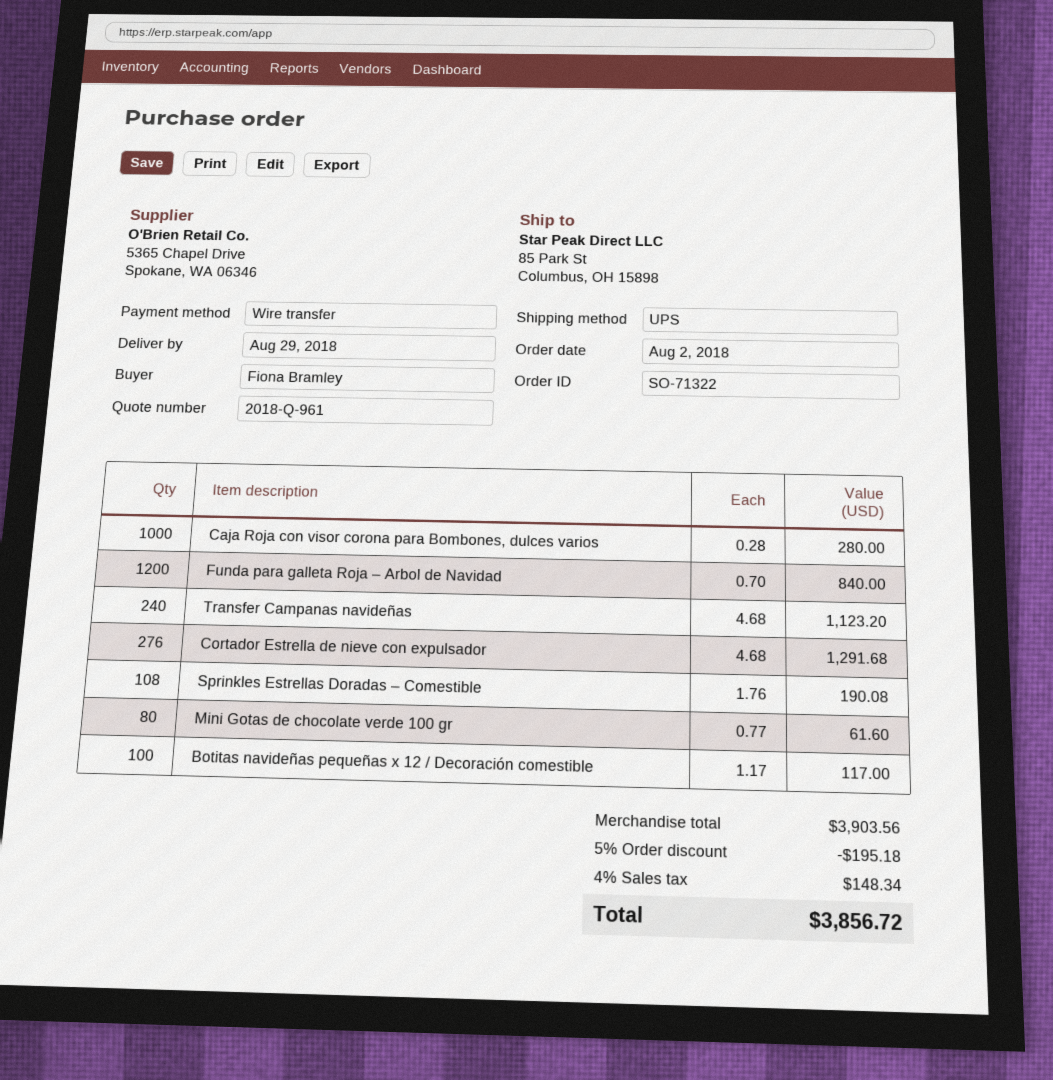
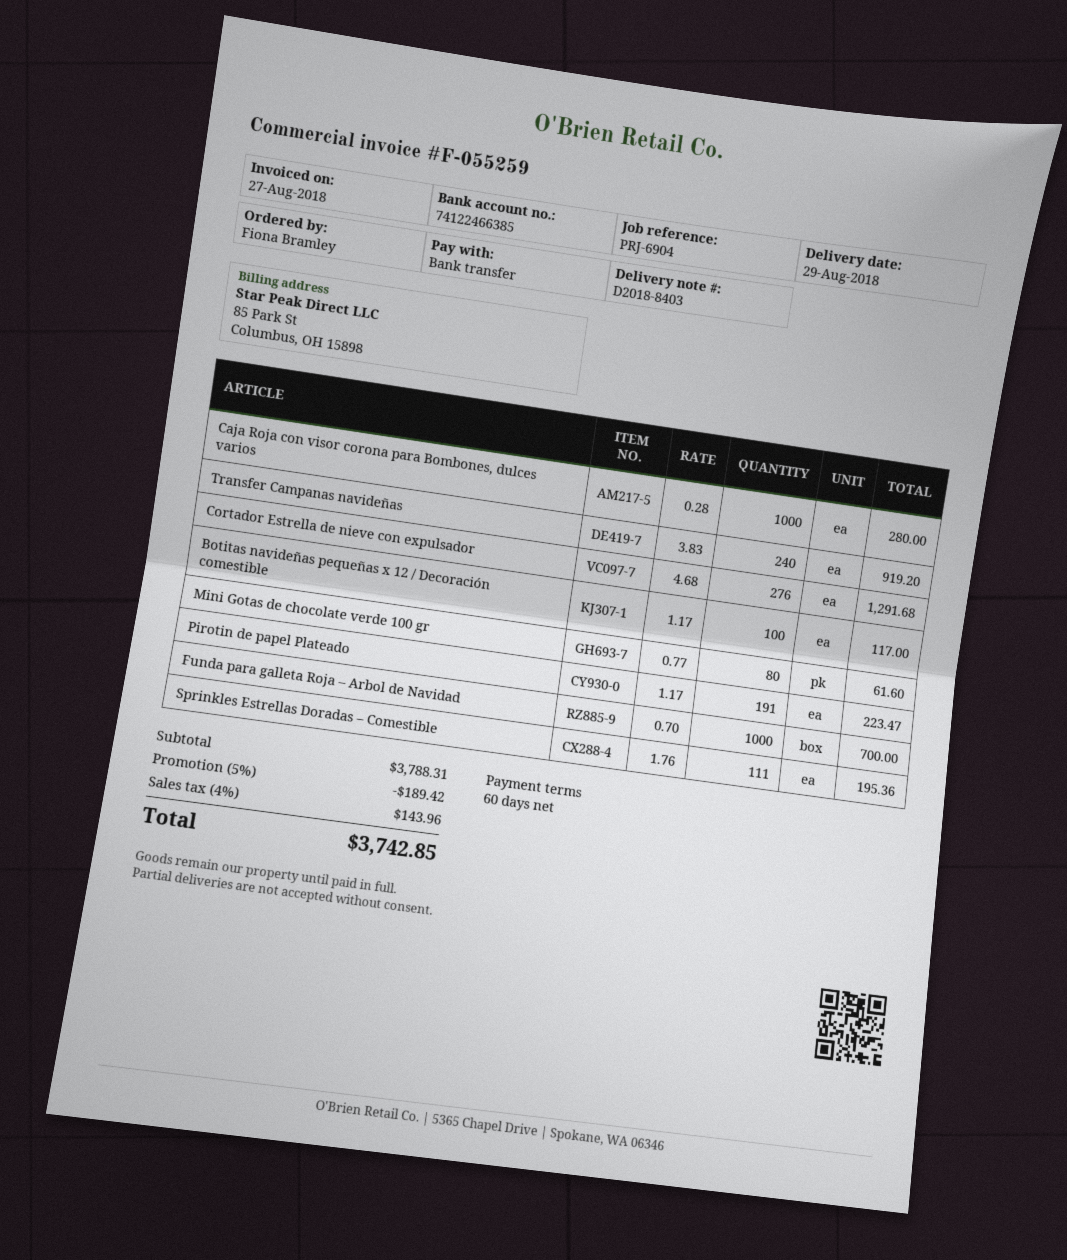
Funda para galleta Roja – Arbol de Navidad: 1200 x 0.70 = 840.00 -> 1000 x 0.70 = 700.00
Transfer Campanas navideñas: 240 x 4.68 = 1123.20 -> 240 x 3.83 = 919.20
Sprinkles Estrellas Doradas – Comestible: 108 x 1.76 = 190.08 -> 111 x 1.76 = 195.36
Pirotin de papel Plateado: none -> 191 x 1.17 = 223.47
subtotal: 3903.56 -> 3788.31
discount: 5% = 195.18 -> 5% = 189.42
tax: 4% = 148.34 -> 4% = 143.96
total: 3856.72 -> 3742.85

